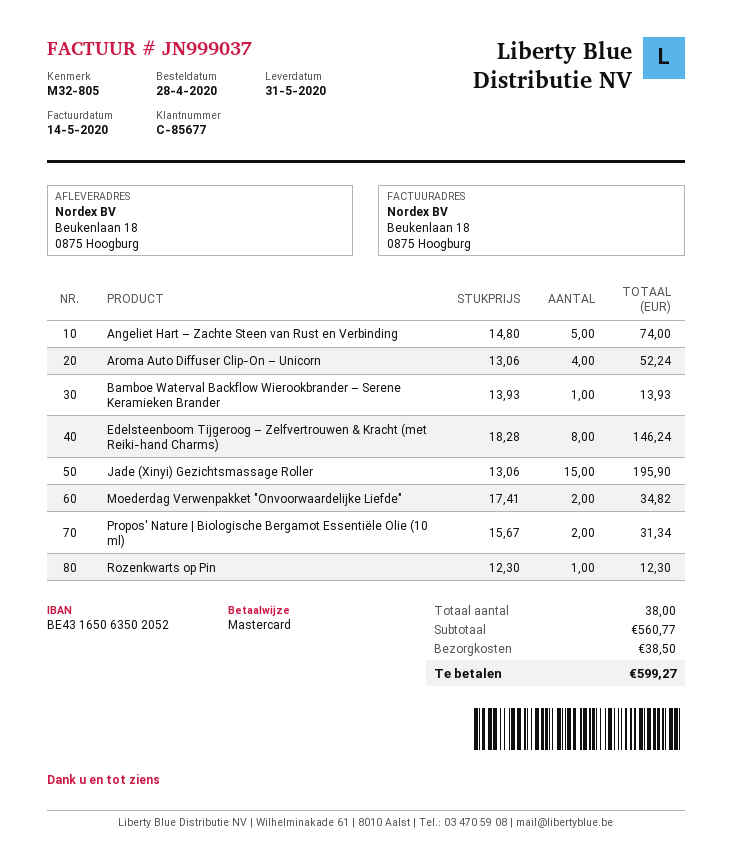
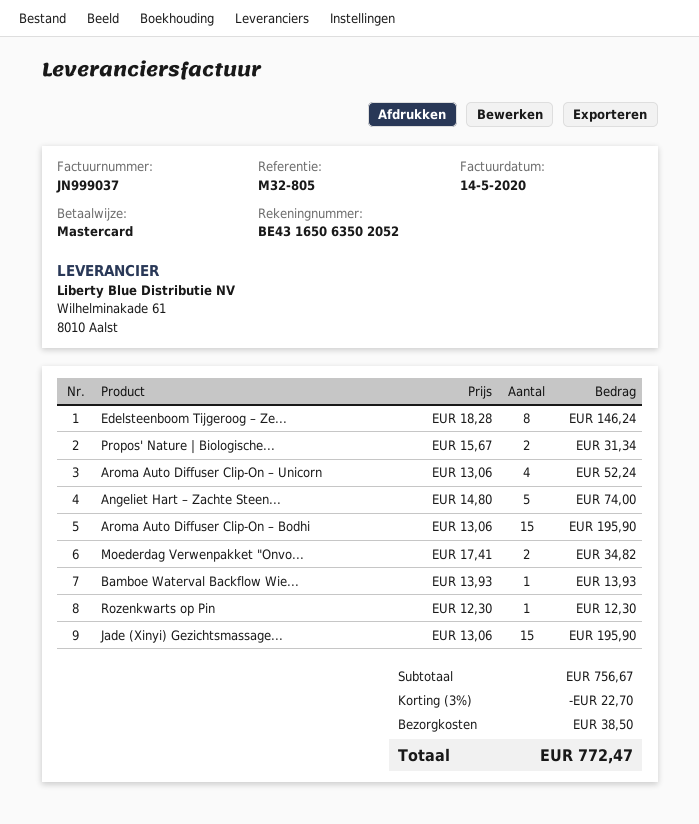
Aroma Auto Diffuser Clip-On – Bodhi: none -> 15 x 13.06 = 195.90
subtotal: 560.77 -> 756.67
discount: none -> 3% = 22.70
total: 599.27 -> 772.47

